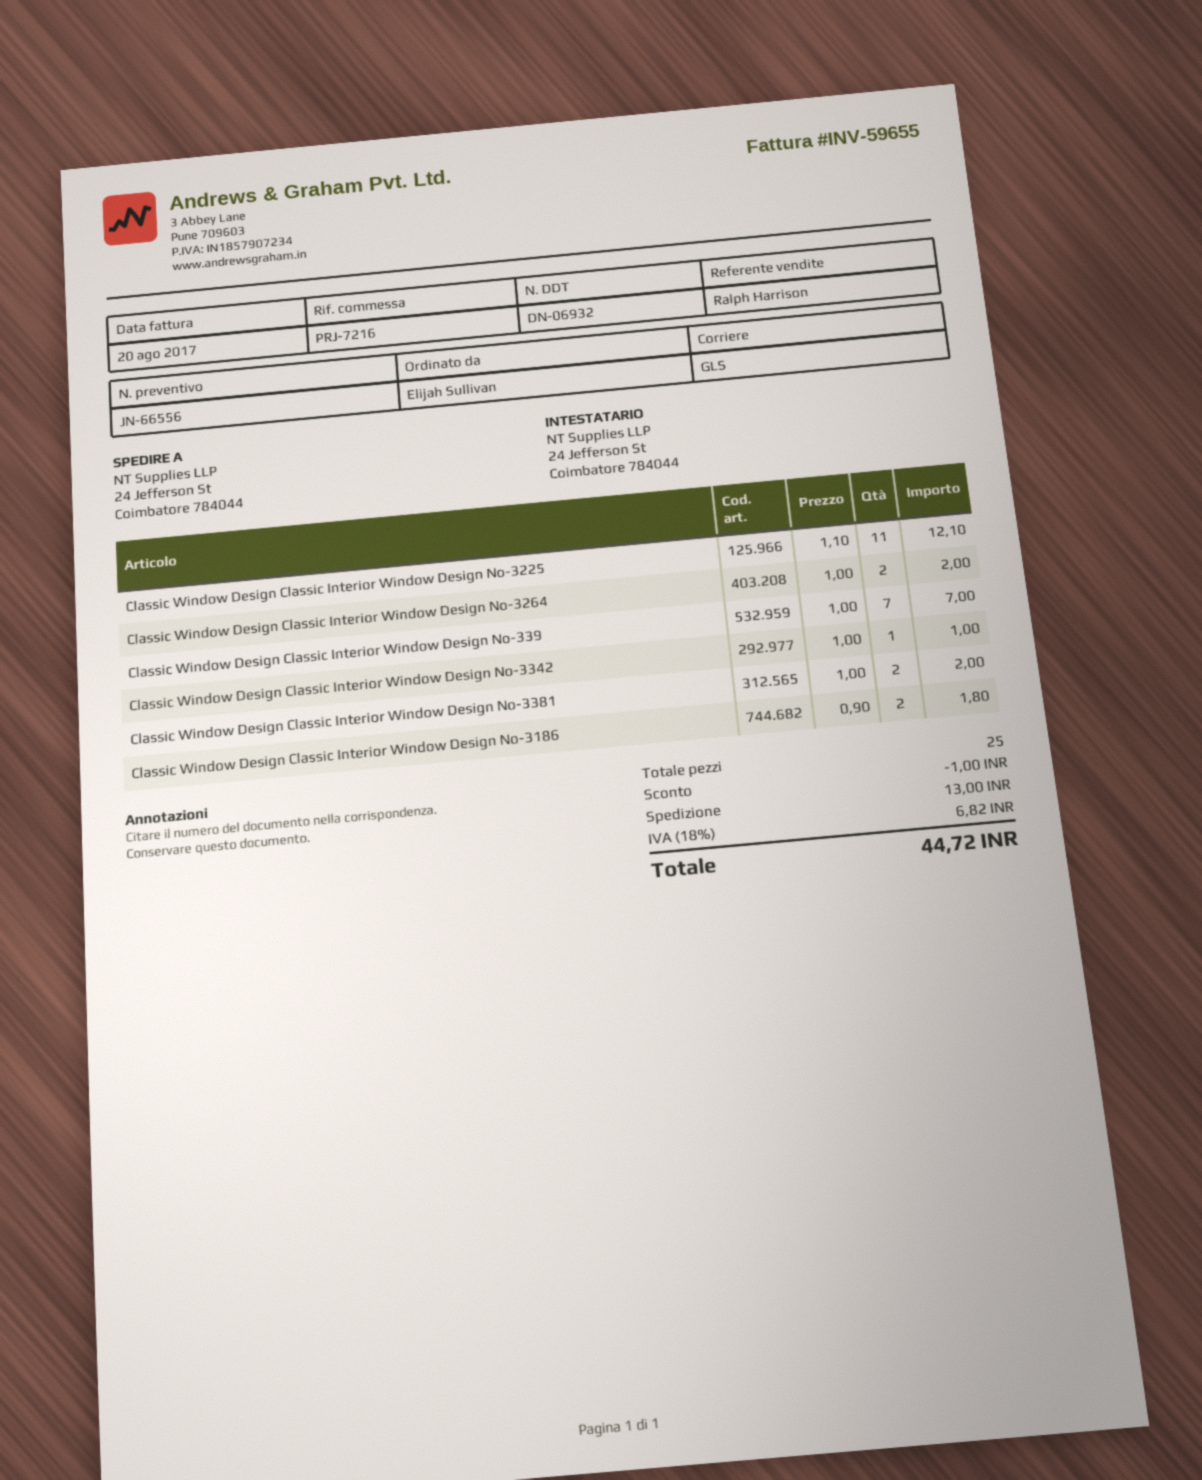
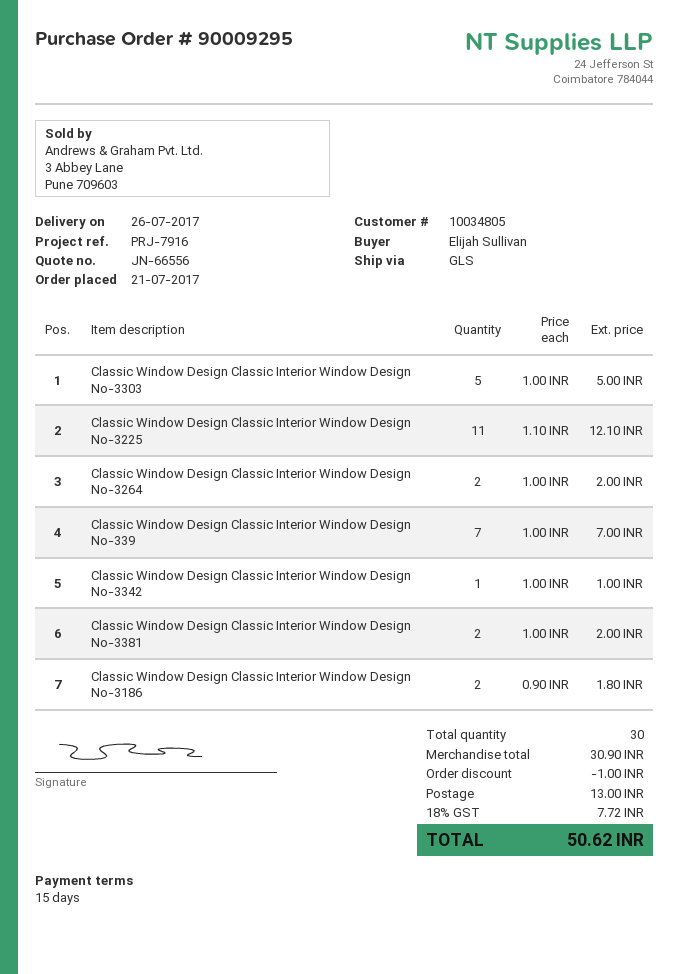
reference: PRJ-7216 -> PRJ-7916
Classic Window Design Classic Interior Window Design No-3303: none -> 5 x 1.00 = 5.00
total quantity: 25 -> 30
tax: 18% = 6.82 -> 18% = 7.72
total: 44.72 -> 50.62

